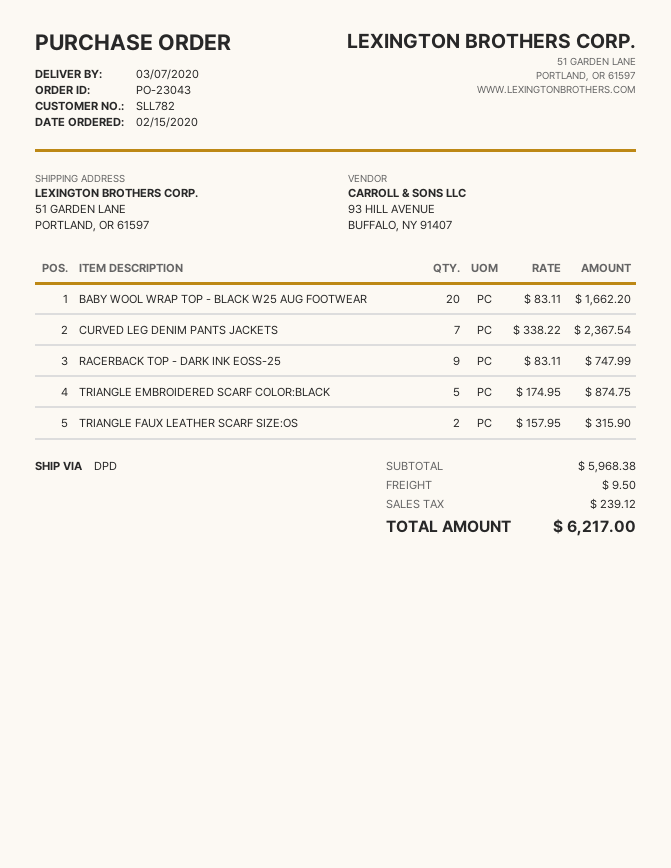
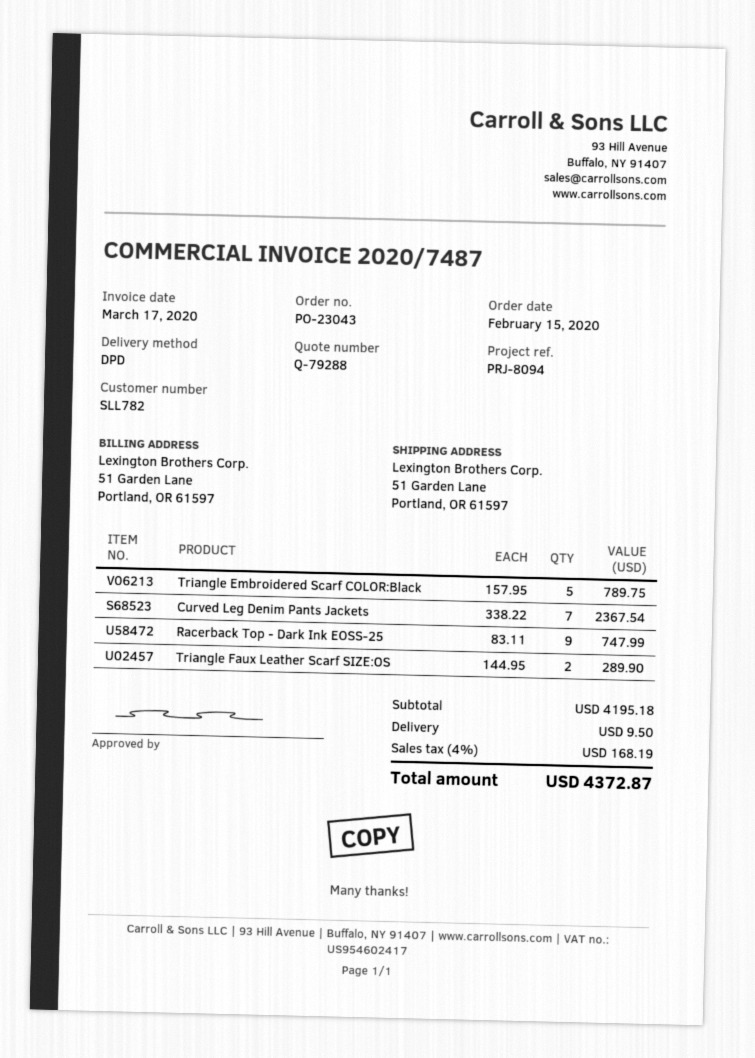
BABY WOOL WRAP TOP - BLACK W25 AUG FOOTWEAR: 20 x 83.11 = 1662.20 -> none
TRIANGLE EMBROIDERED SCARF COLOR:BLACK: 5 x 174.95 = 874.75 -> 5 x 157.95 = 789.75
TRIANGLE FAUX LEATHER SCARF SIZE:OS: 2 x 157.95 = 315.90 -> 2 x 144.95 = 289.90
subtotal: 5968.38 -> 4195.18
tax: 239.12 -> 168.19
total: 6217.00 -> 4372.87

